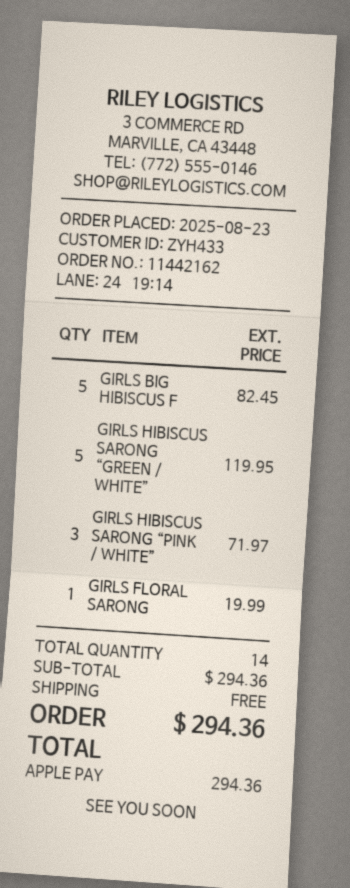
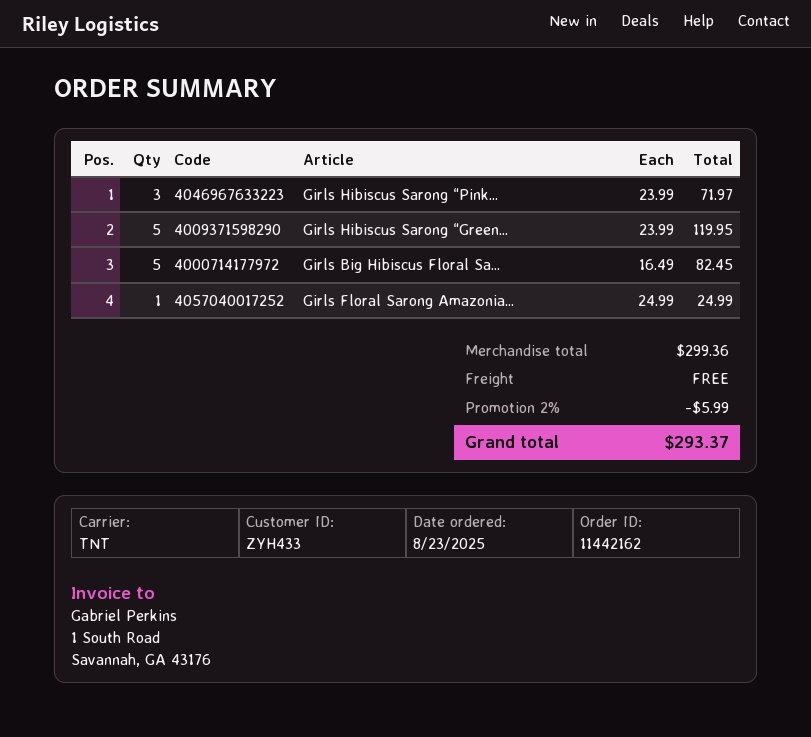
GIRLS FLORAL SARONG: 1 for 19.99 -> 1 for 24.99
subtotal: 294.36 -> 299.36
discount: none -> 2% = 5.99
total: 294.36 -> 293.37

